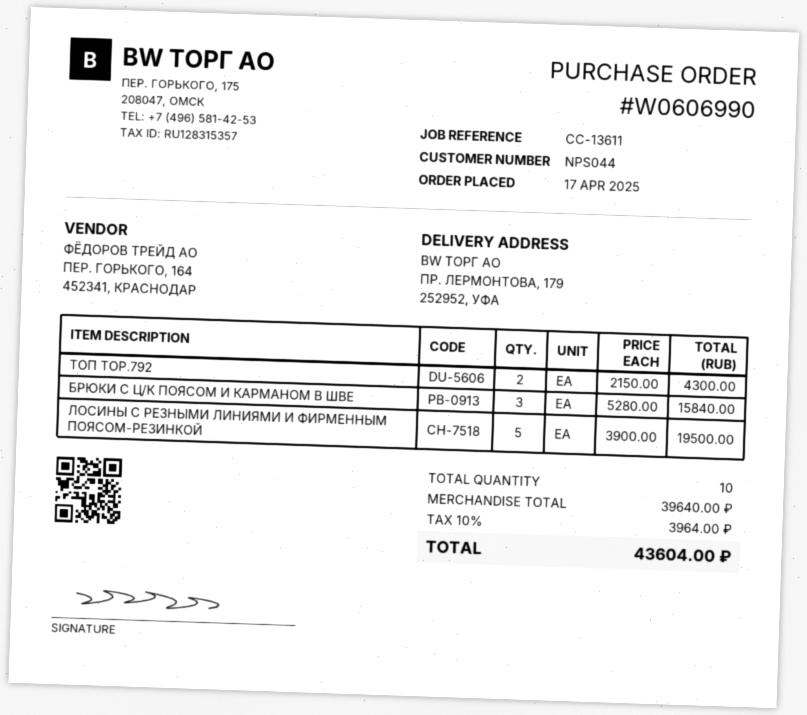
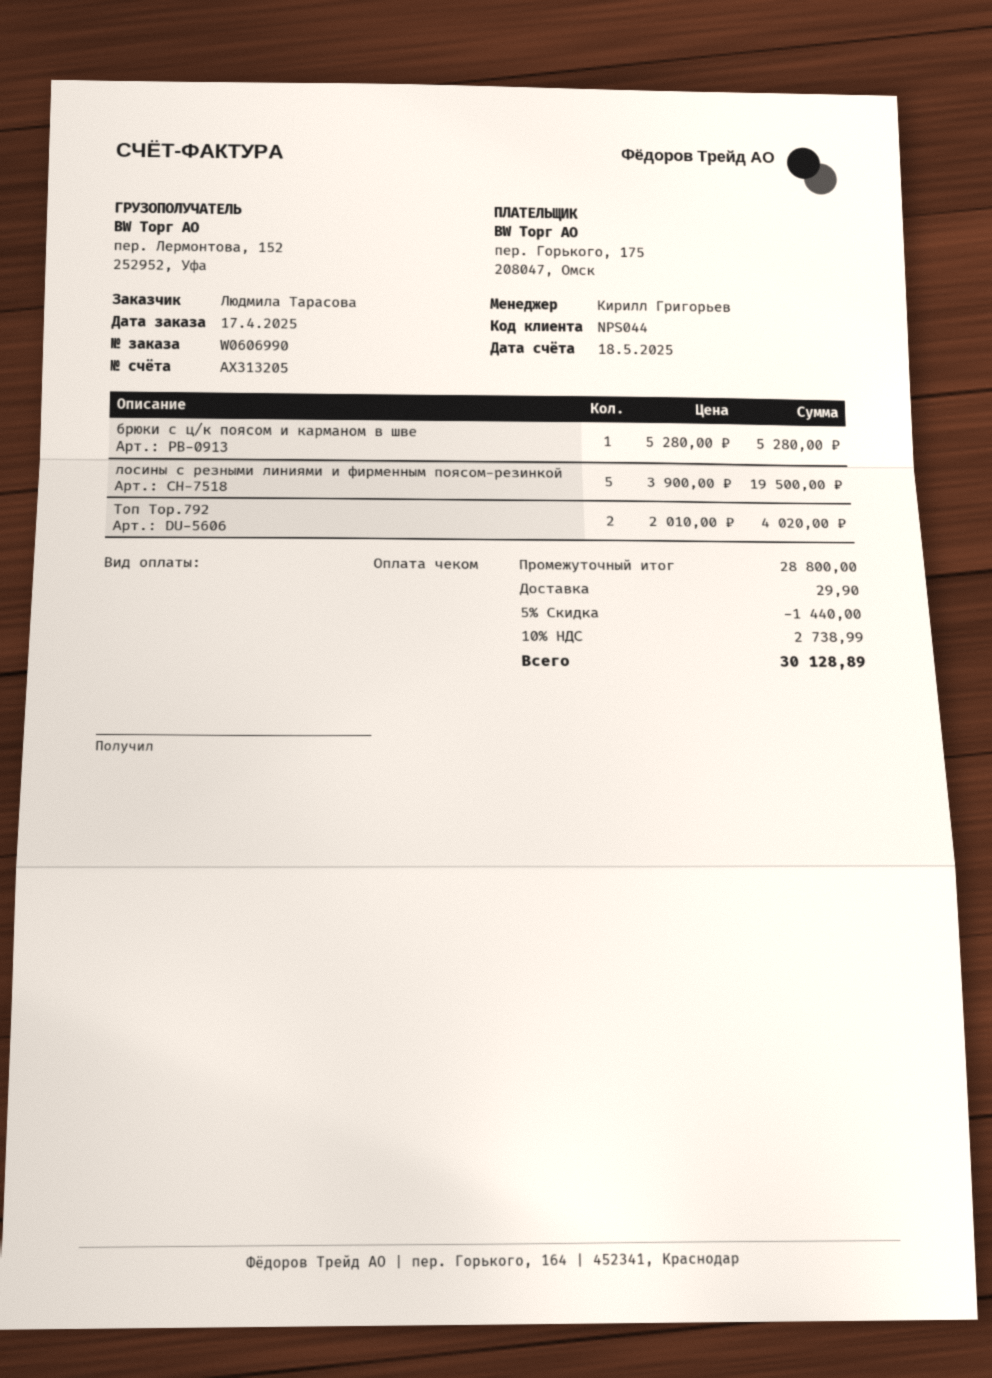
ship to: ПР. ЛЕРМОНТОВА, 179, 252952, УФА -> пер. Лермонтова, 152, 252952, Уфа
ТОП TOP.792: 2 x 2150.00 = 4300.00 -> 2 x 2010.00 = 4020.00
БРЮКИ С Ц/К ПОЯСОМ И КАРМАНОМ В ШВЕ: 3 x 5280.00 = 15840.00 -> 1 x 5280.00 = 5280.00
subtotal: 39640.00 -> 28800.00
discount: none -> 5% = 1440.00
shipping: none -> 29.90
tax: 10% = 3964.00 -> 10% = 2738.99
total: 43604.00 -> 30128.89

